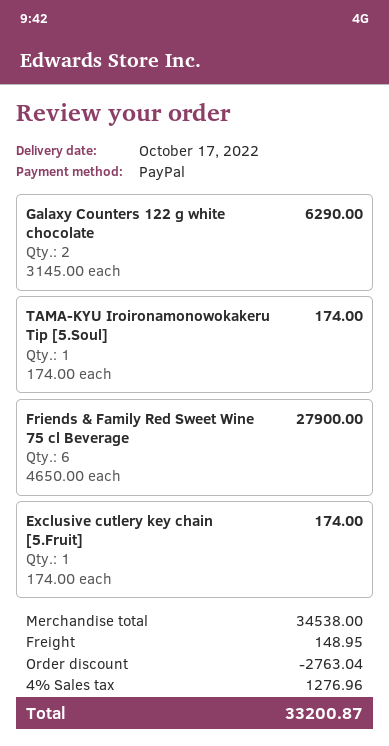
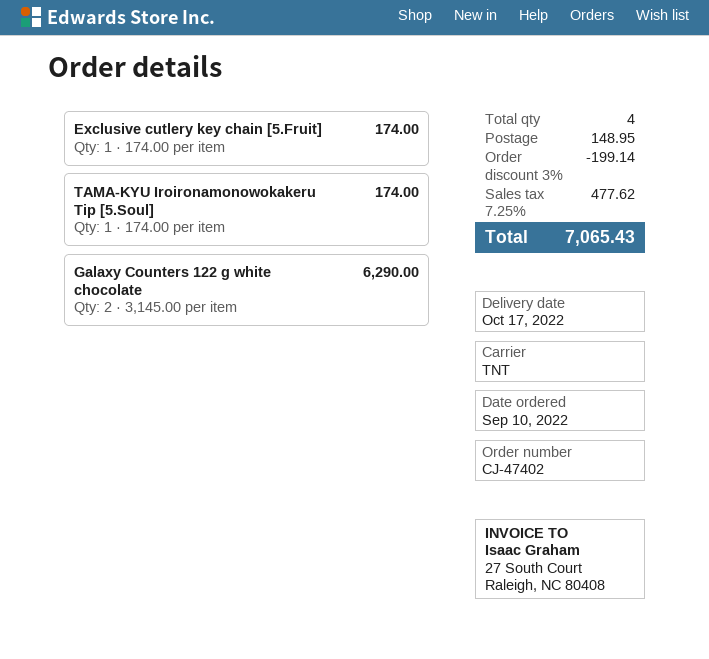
Friends & Family Red Sweet Wine 75 cl Beverage: 6 x 4650.00 = 27900.00 -> none
discount: 2763.04 -> 199.14
tax: 4% = 1276.96 -> 7.25% = 477.62
total: 33200.87 -> 7065.43

